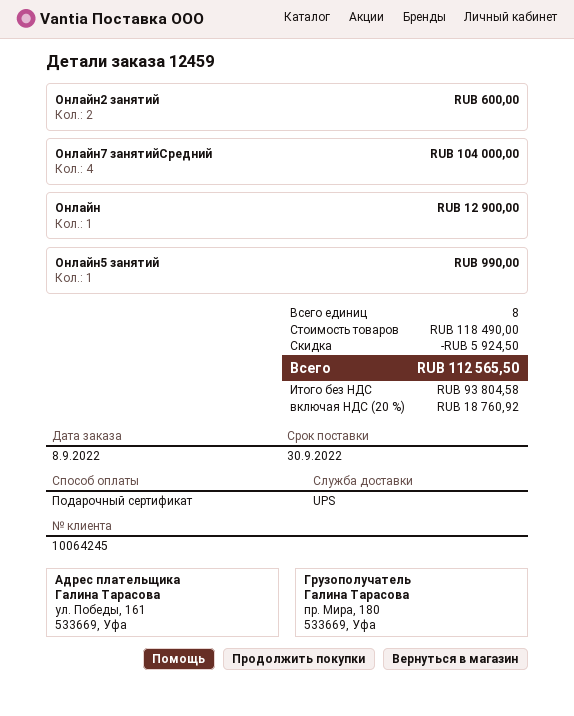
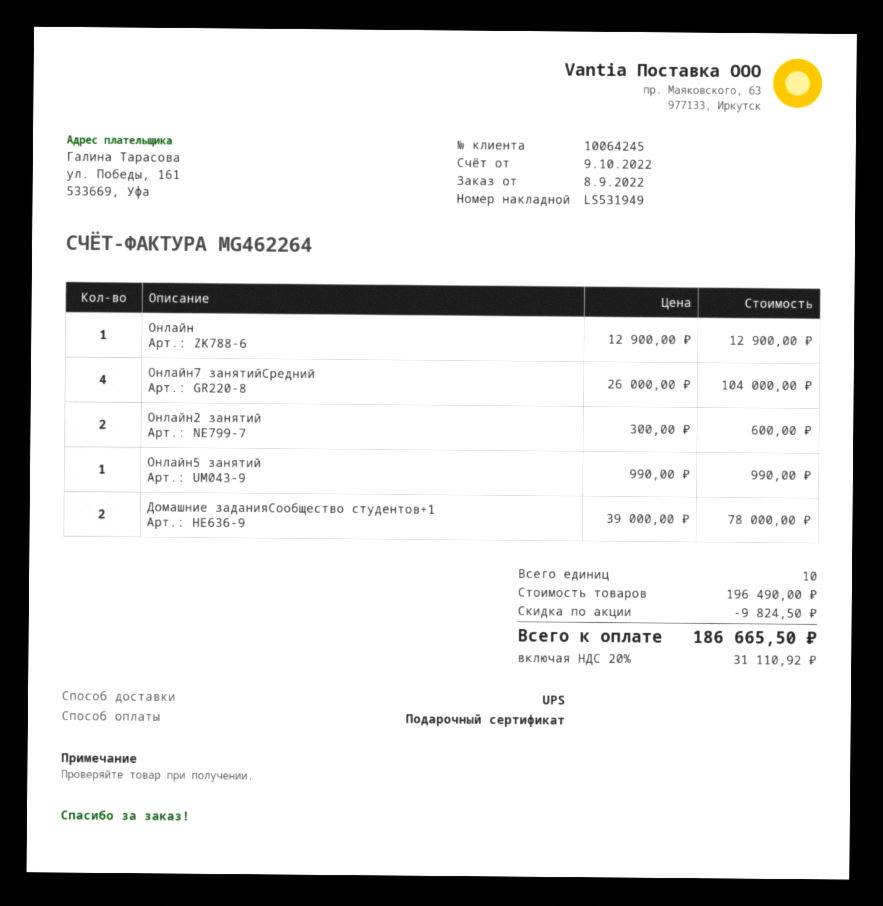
Домашние заданияСообщество студентов+1: none -> 2 for 78000.00
total quantity: 8 -> 10
subtotal: 118490.00 -> 196490.00
discount: 5924.50 -> 9824.50
tax: 20% = 18760.92 -> 20% = 31110.92
total: 112565.50 -> 186665.50

